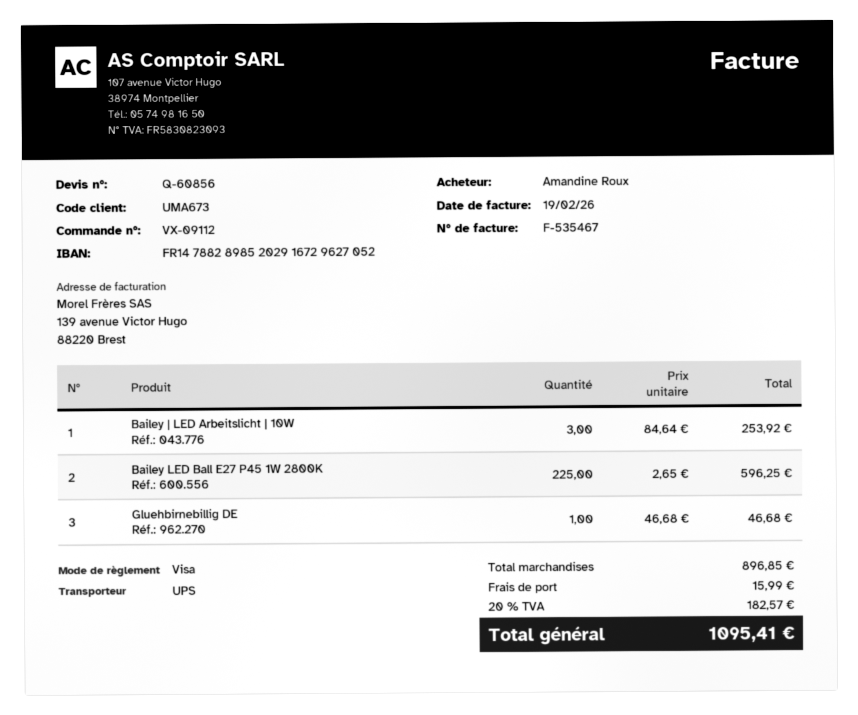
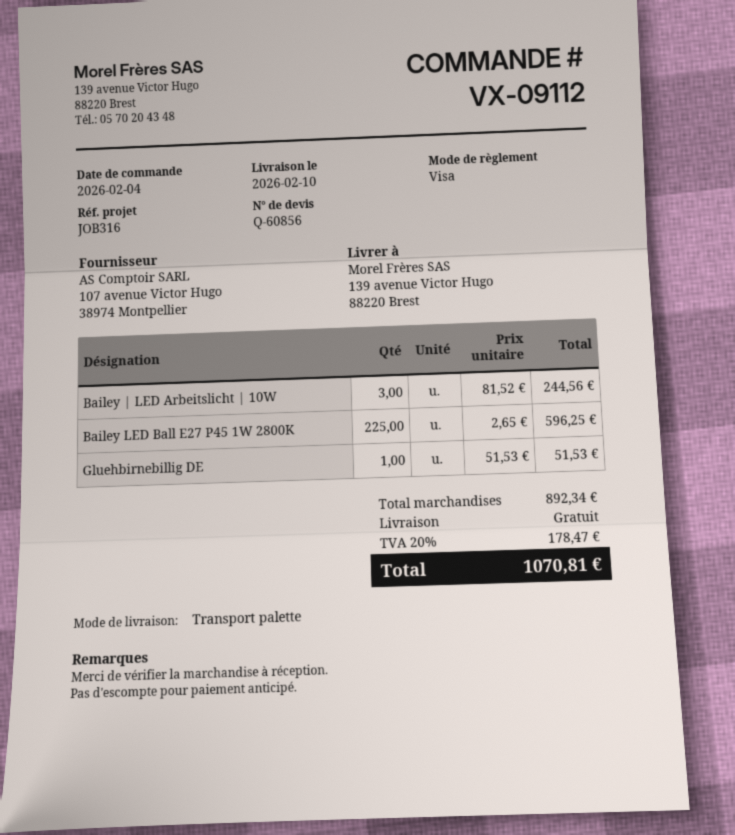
shipping method: UPS -> pallet freight
Bailey | LED Arbeitslicht | 10W: 3 x 84.64 = 253.92 -> 3 x 81.52 = 244.56
Gluehbirnebillig DE: 1 x 46.68 = 46.68 -> 1 x 51.53 = 51.53
subtotal: 896.85 -> 892.34
shipping: 15.99 -> 0.00
tax: 20% = 182.57 -> 20% = 178.47
total: 1095.41 -> 1070.81

